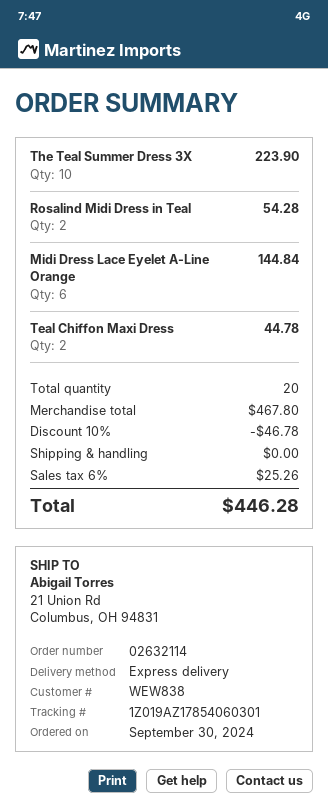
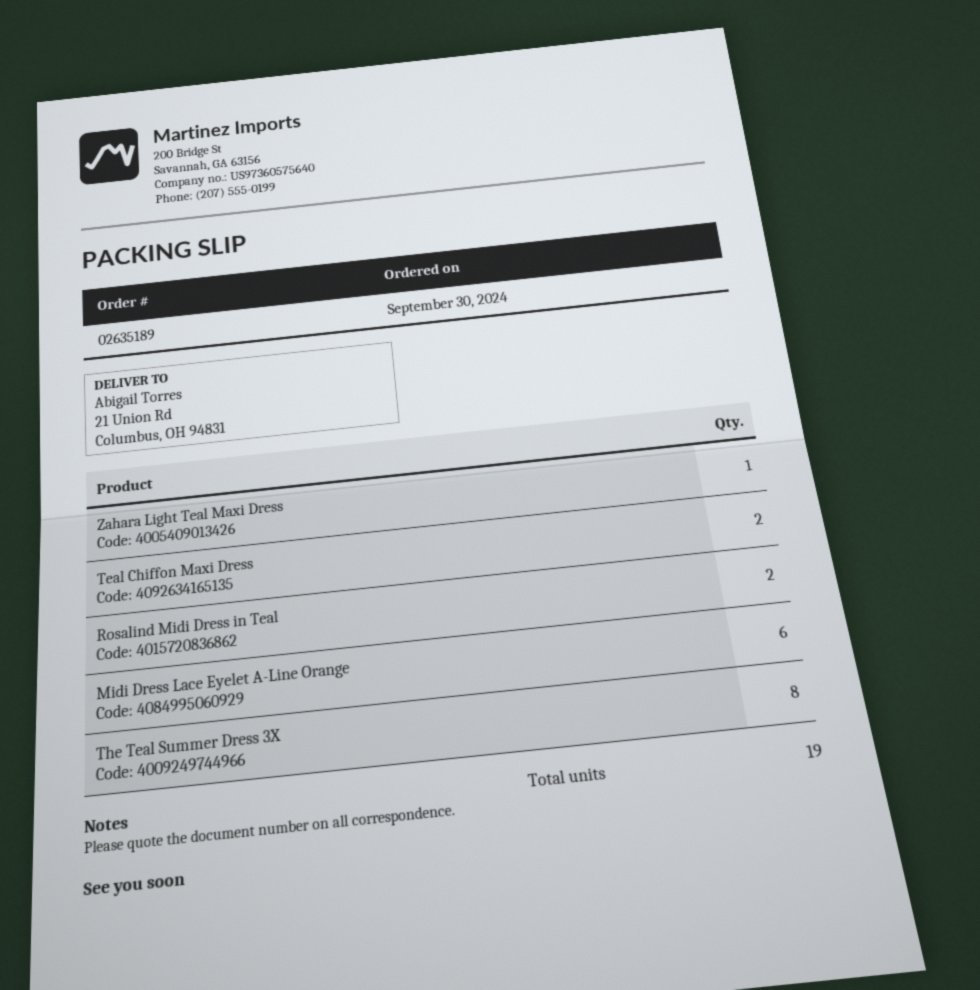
order number: 02632114 -> 02635189
The Teal Summer Dress 3X: 10 -> 8
Zahara Light Teal Maxi Dress: none -> 1
total quantity: 20 -> 19

